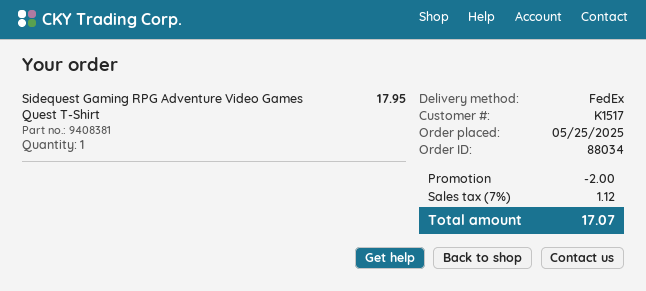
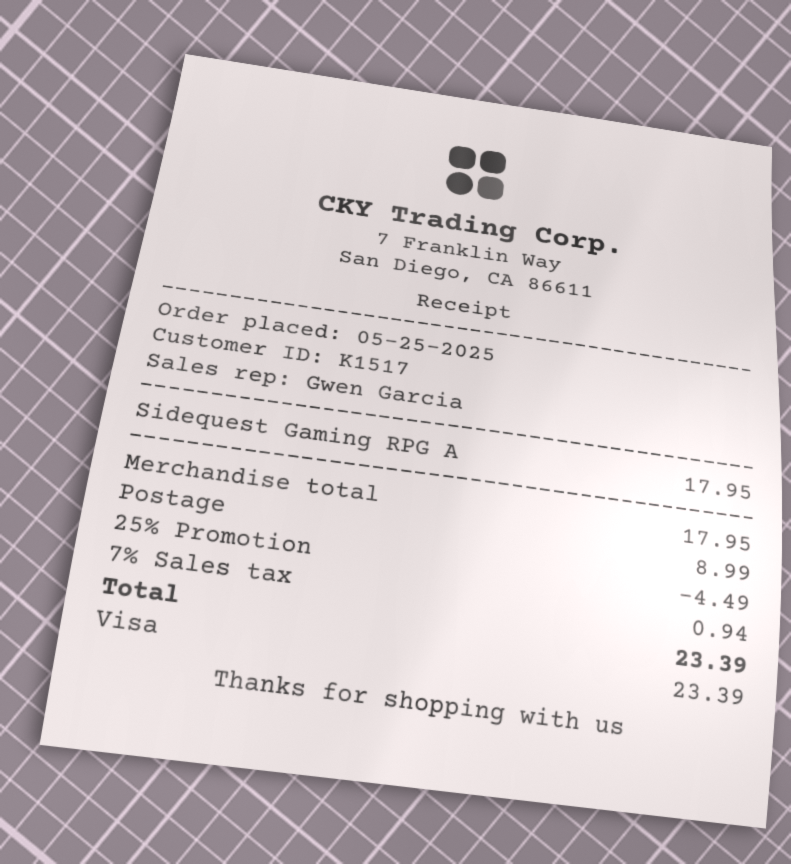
discount: 2.00 -> 4.49
shipping: none -> 8.99
tax: 7% = 1.12 -> 7% = 0.94
total: 17.07 -> 23.39

